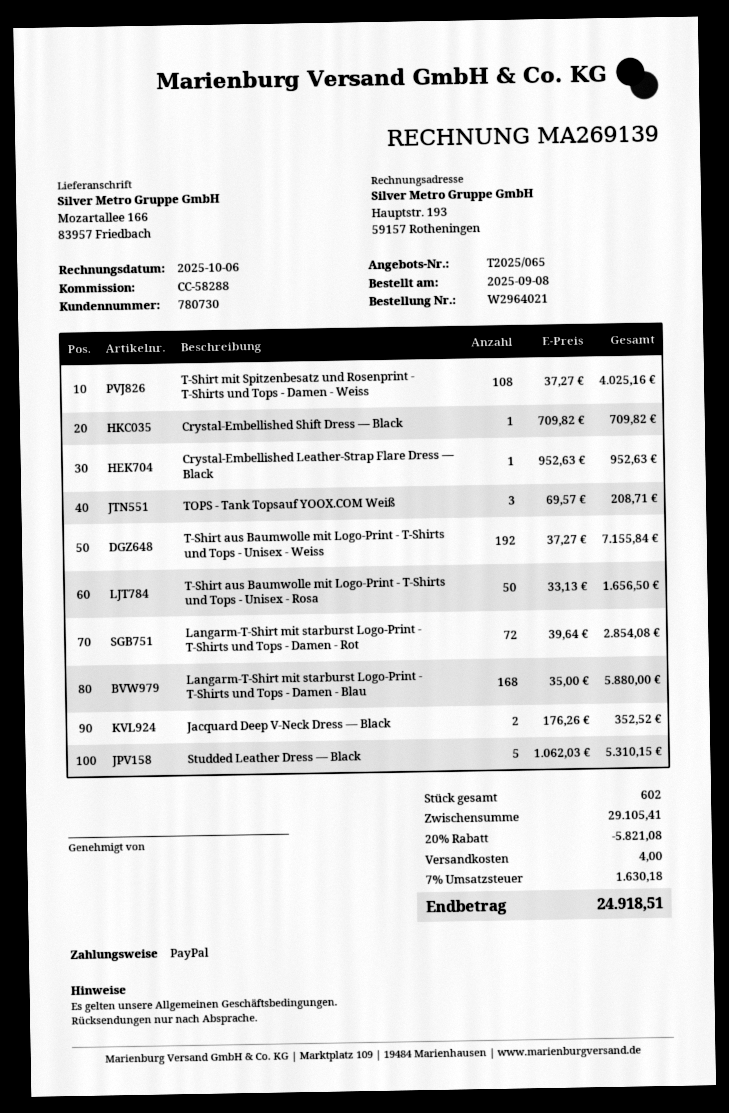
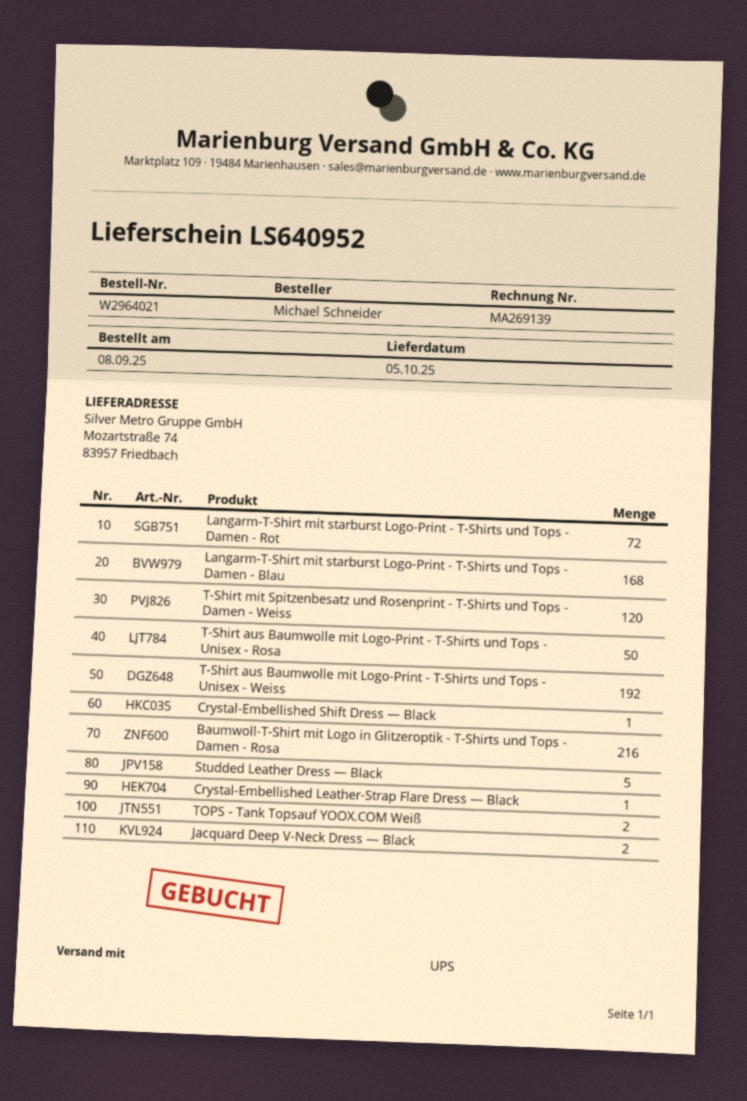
ship to: Mozartallee 166, 83957 Friedbach -> Mozartstraße 74, 83957 Friedbach
T-Shirt mit Spitzenbesatz und Rosenprint - T-Shirts und Tops - Damen - Weiss: 108 -> 120
TOPS - Tank Topsauf YOOX.COM Weiß: 3 -> 2
Baumwoll-T-Shirt mit Logo in Glitzeroptik - T-Shirts und Tops - Damen - Rosa: none -> 216

